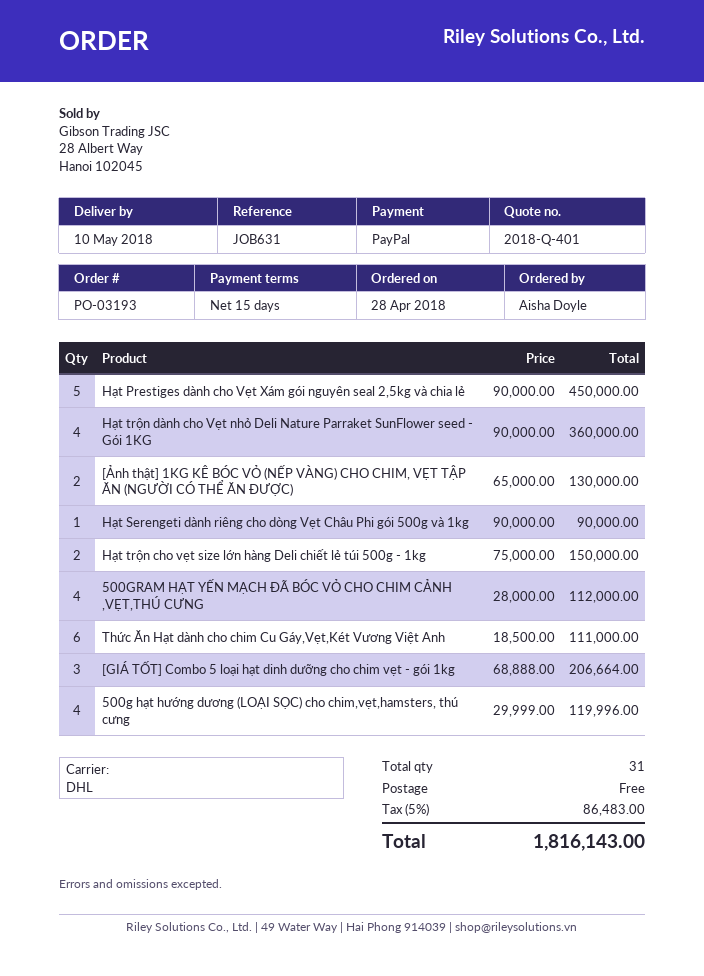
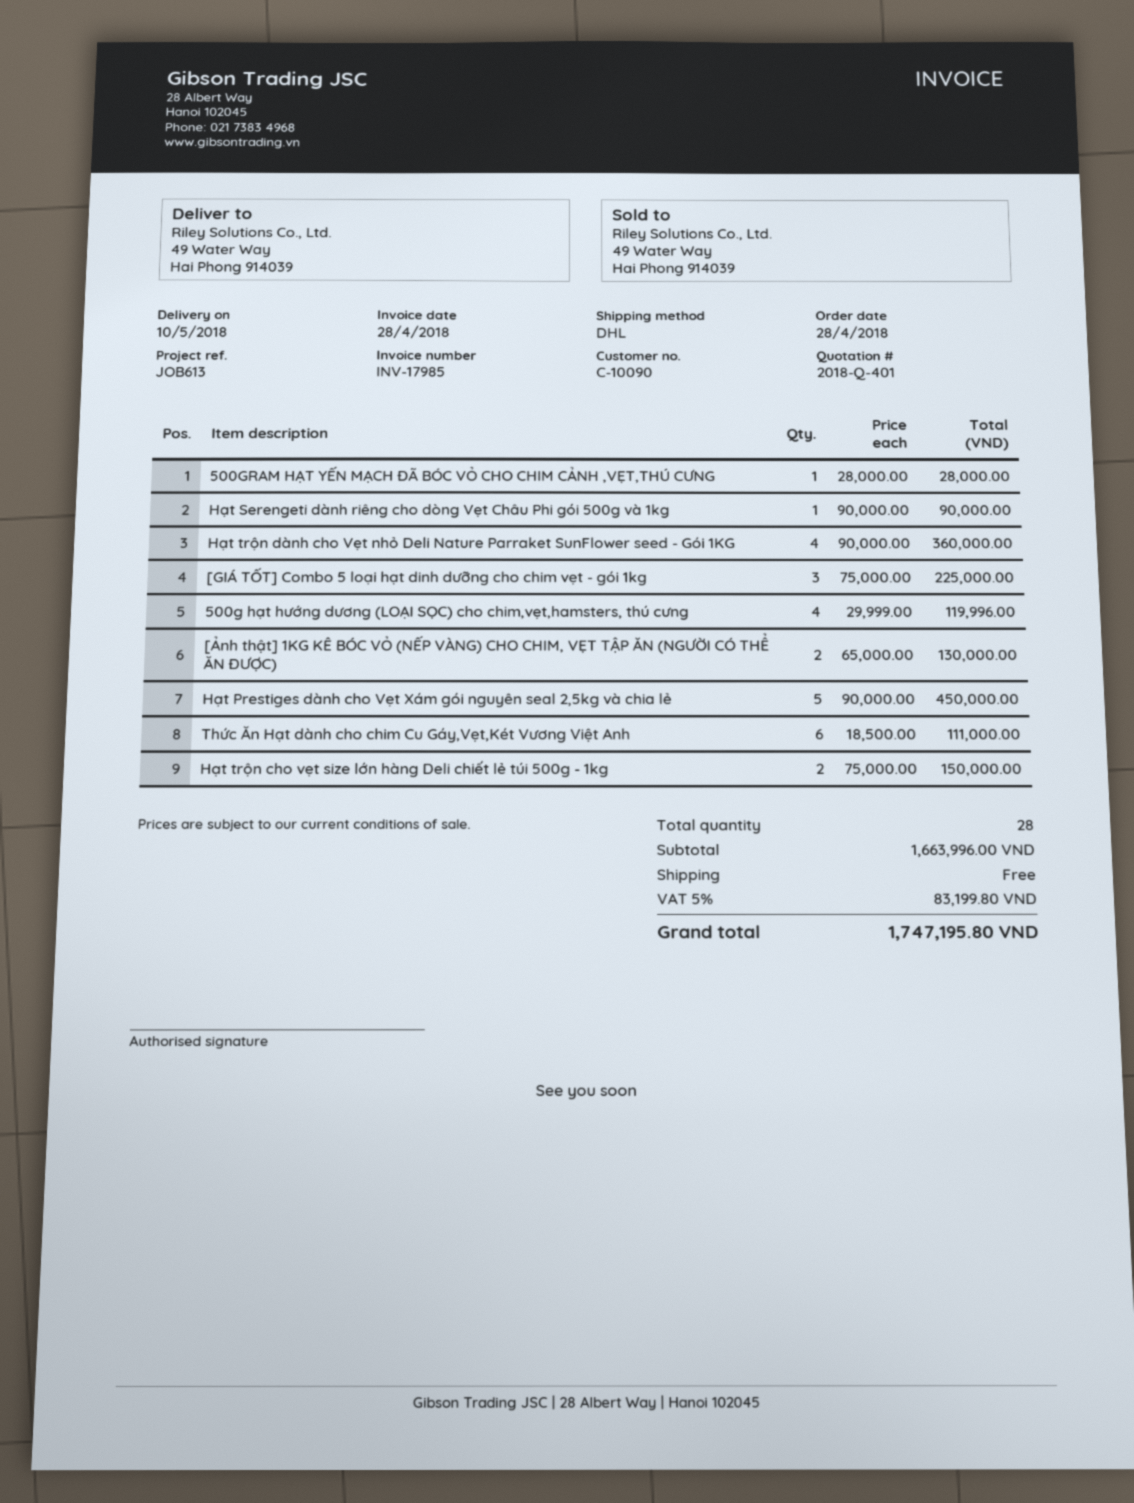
reference: JOB631 -> JOB613
500GRAM HẠT YẾN MẠCH ĐÃ BÓC VỎ CHO CHIM CẢNH ,VẸT,THÚ CƯNG: 4 x 28000.00 = 112000.00 -> 1 x 28000.00 = 28000.00
[GIÁ TỐT] Combo 5 loại hạt dinh dưỡng cho chim vẹt - gói 1kg: 3 x 68888.00 = 206664.00 -> 3 x 75000.00 = 225000.00
total quantity: 31 -> 28
tax: 5% = 86483.00 -> 5% = 83199.80
total: 1816143.00 -> 1747195.80

